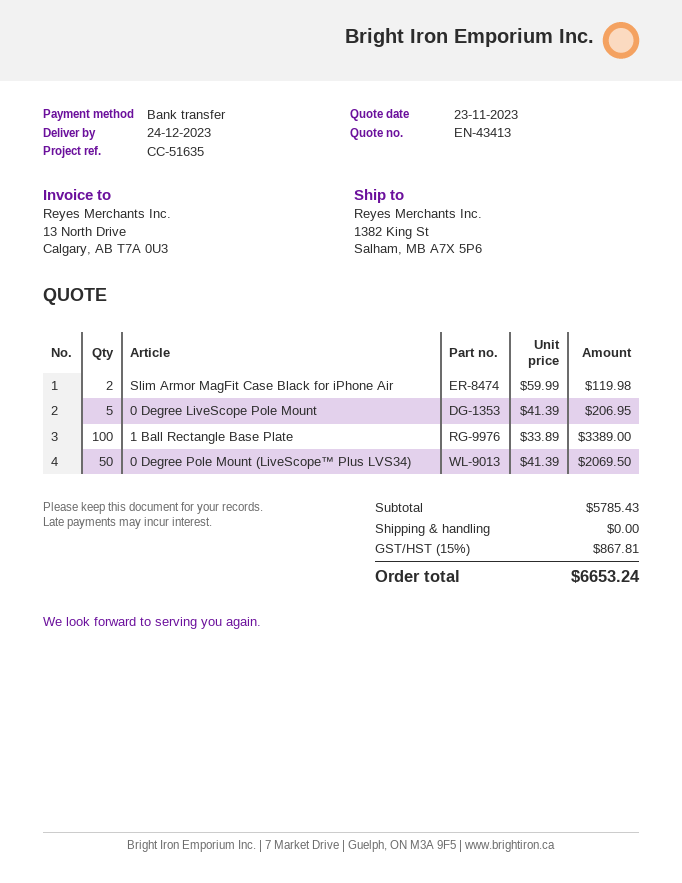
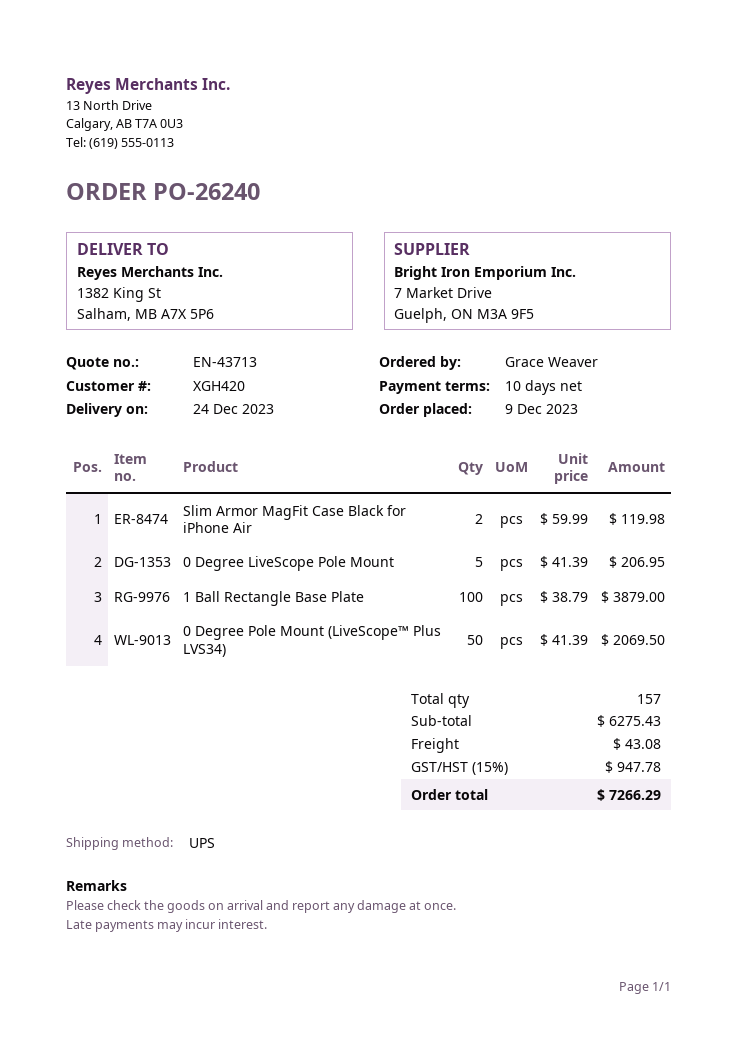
quote number: EN-43413 -> EN-43713
1 Ball Rectangle Base Plate: 100 x 33.89 = 3389.00 -> 100 x 38.79 = 3879.00
subtotal: 5785.43 -> 6275.43
shipping: 0.00 -> 43.08
tax: 15% = 867.81 -> 15% = 947.78
total: 6653.24 -> 7266.29

